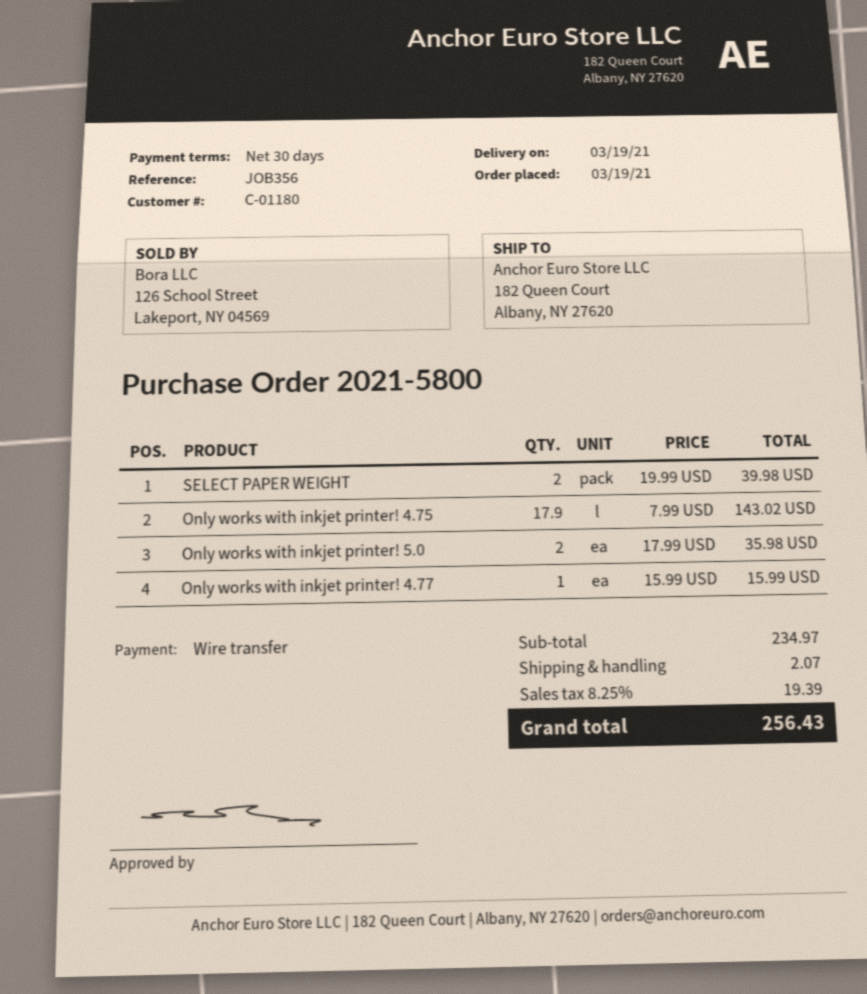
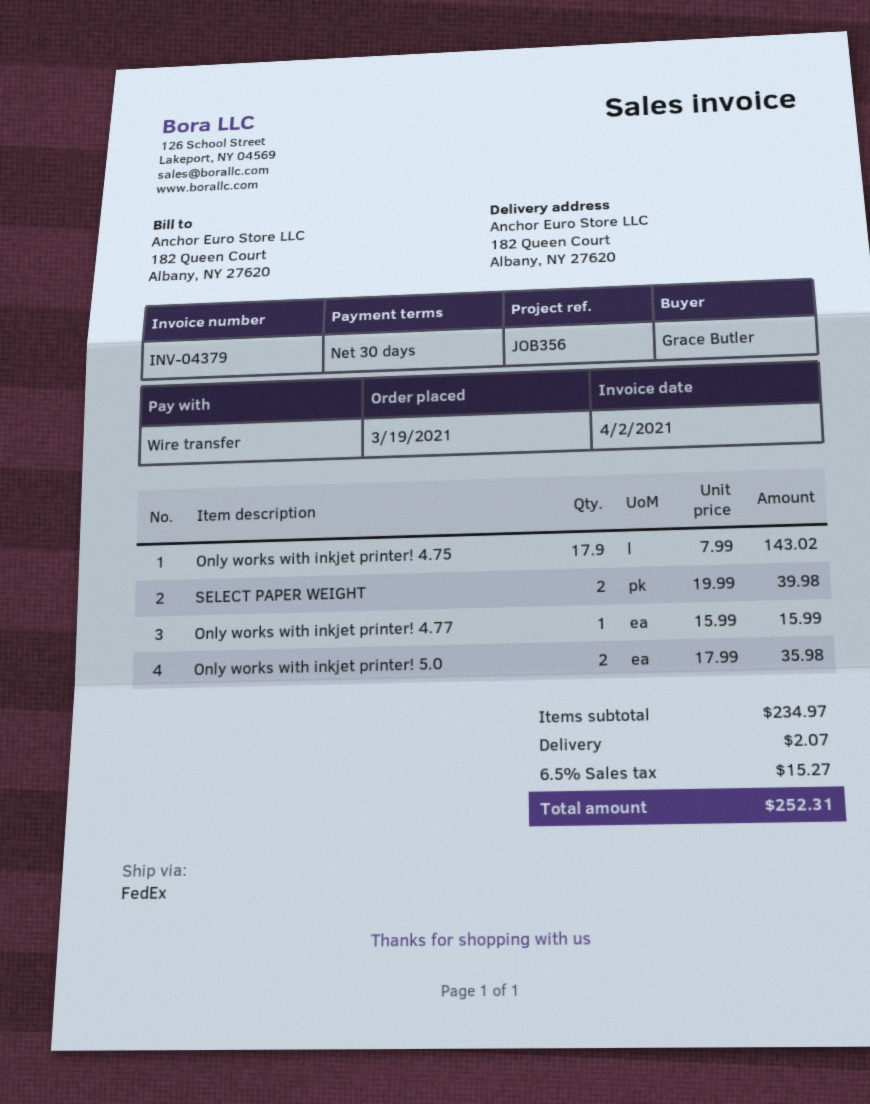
tax: 8.25% = 19.39 -> 6.5% = 15.27
total: 256.43 -> 252.31

